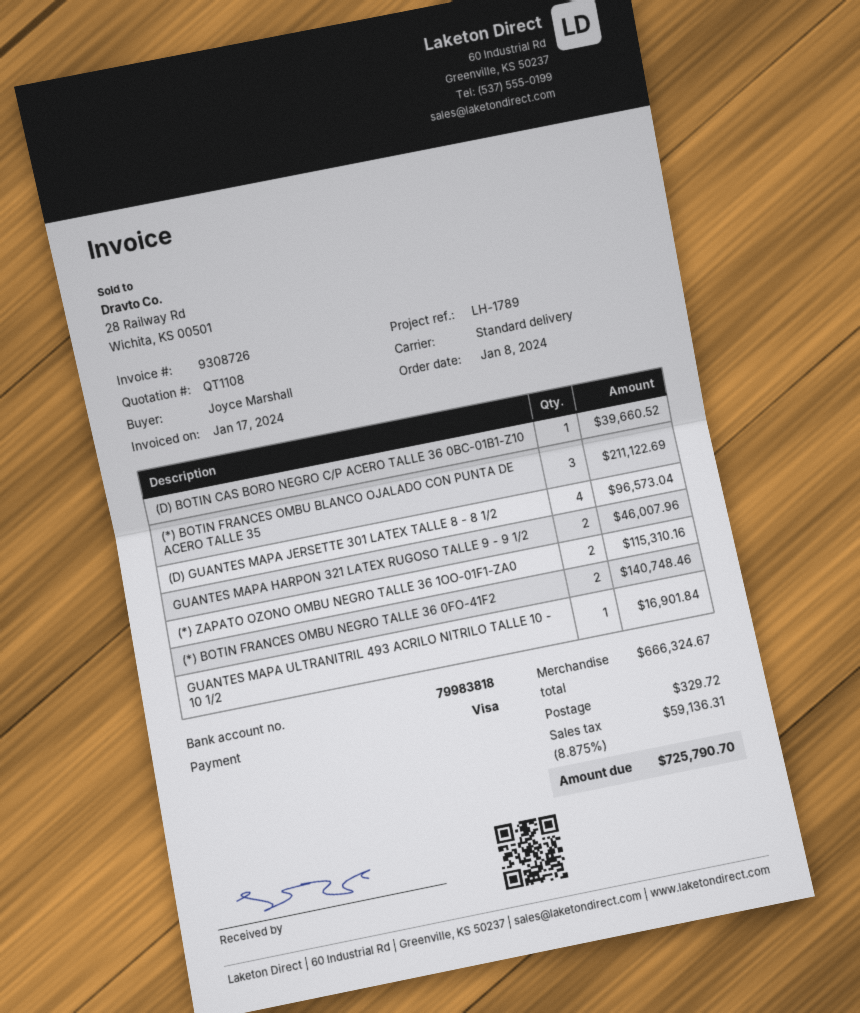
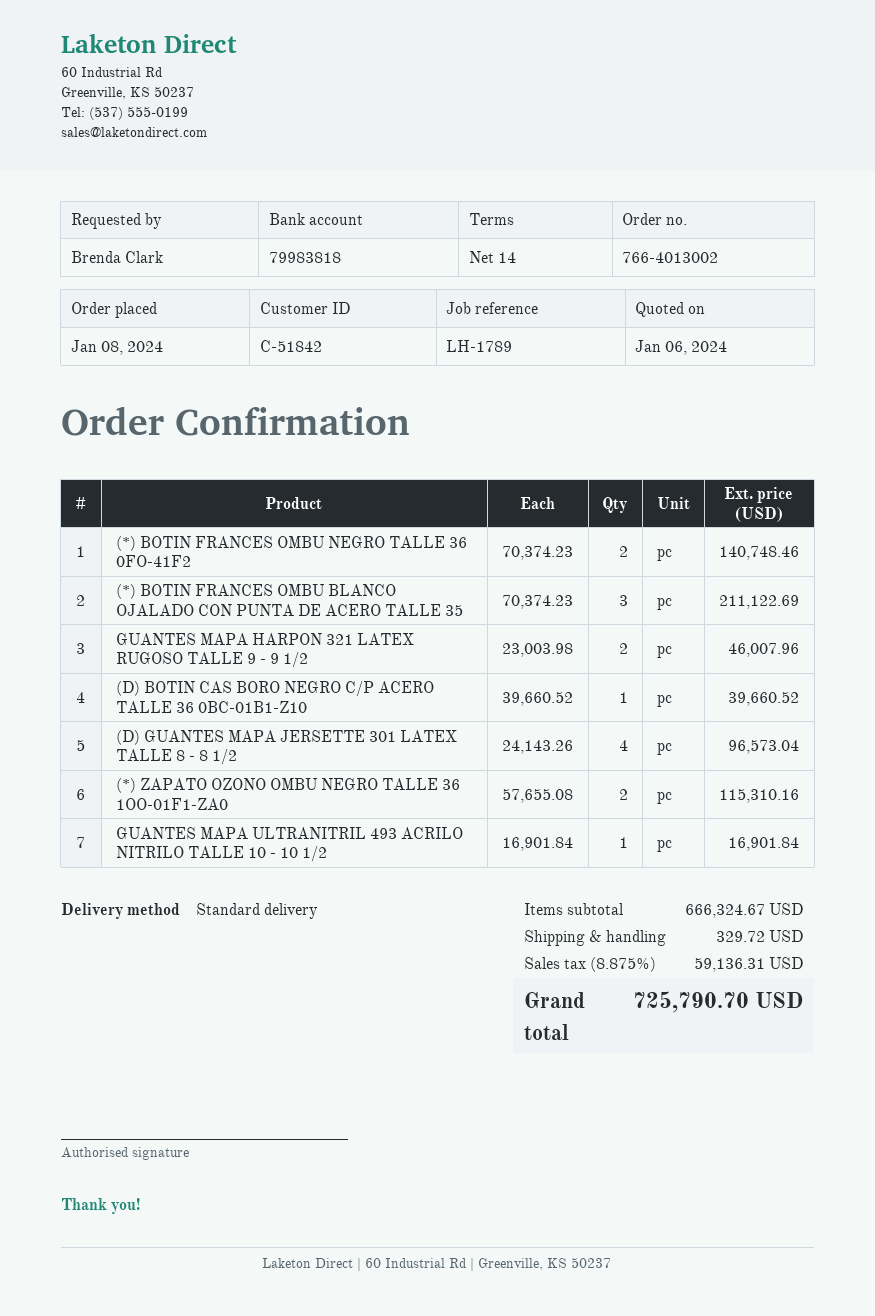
ordered by: Joyce Marshall -> Brenda Clark

